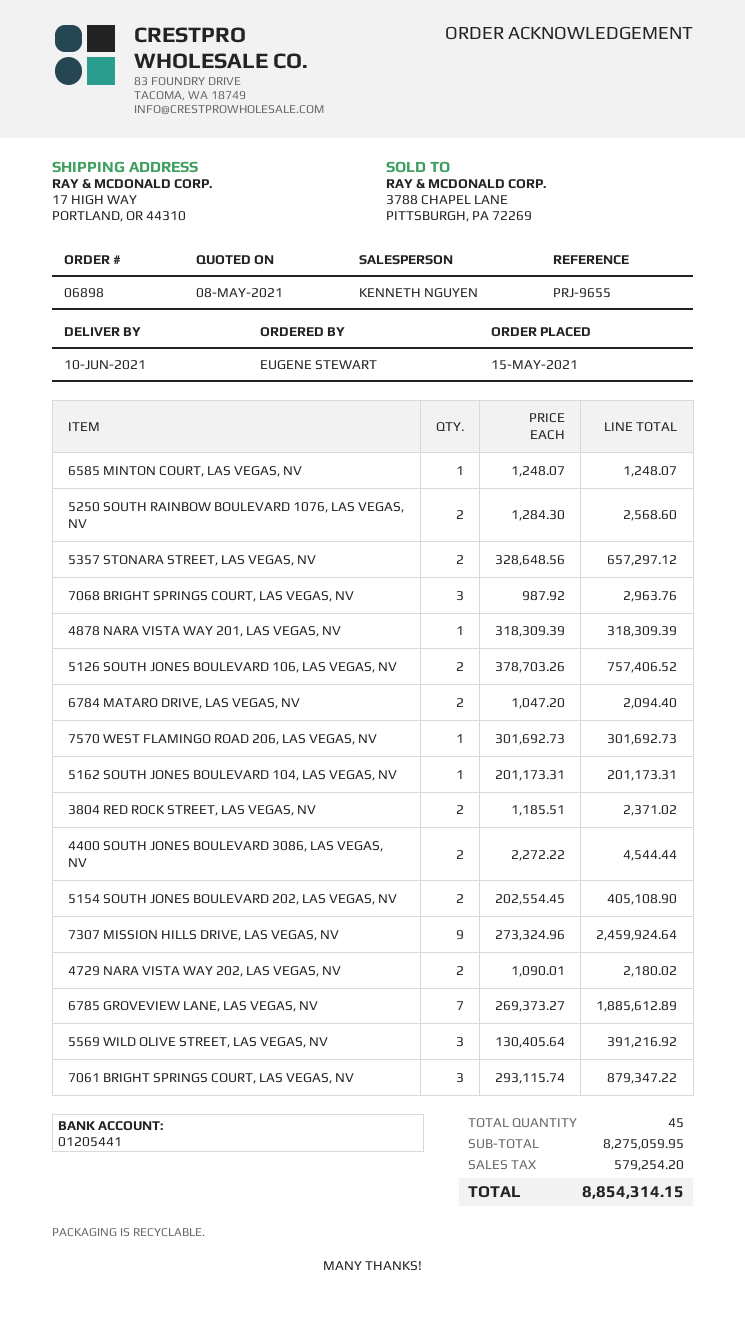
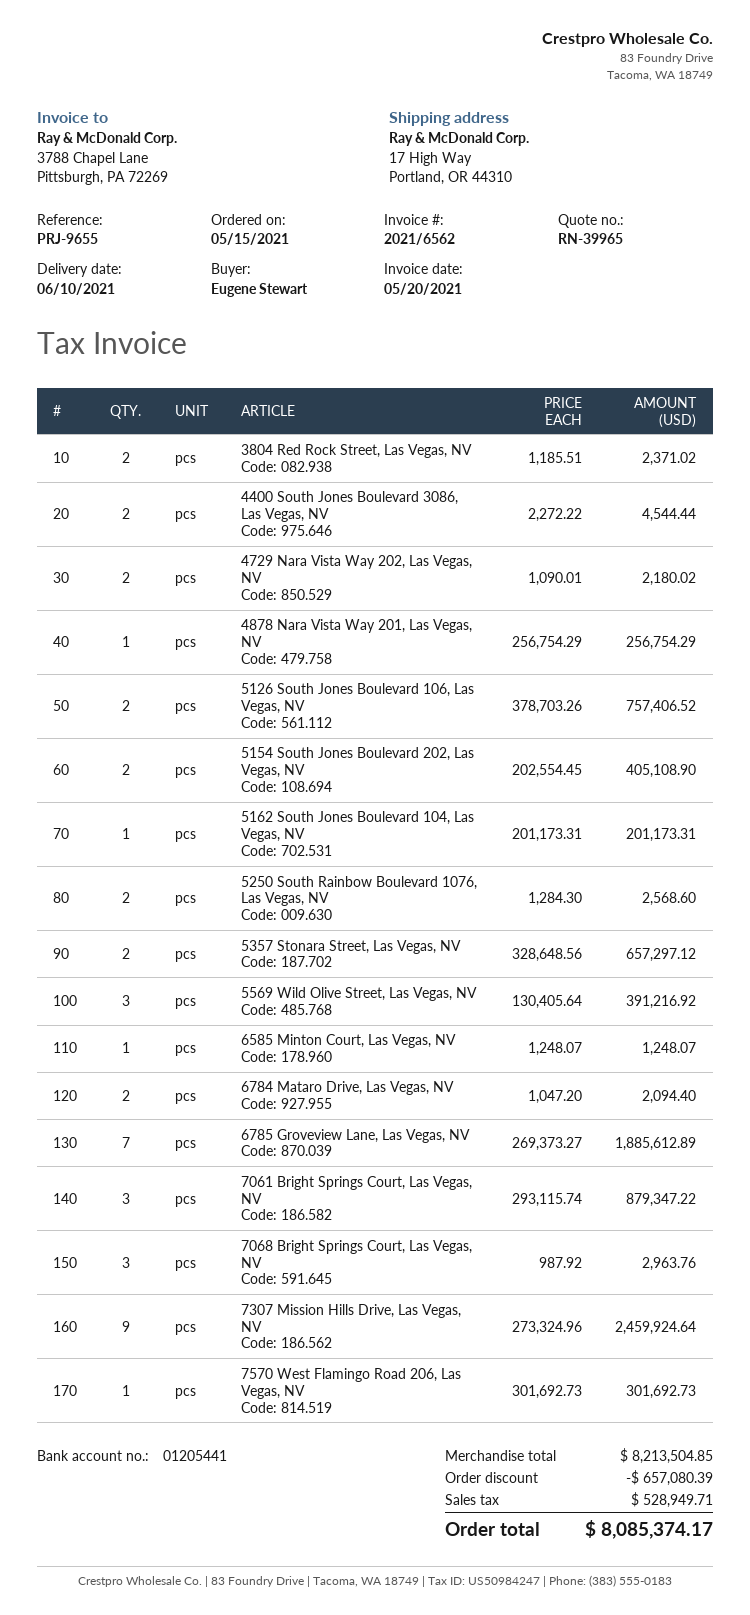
4878 NARA VISTA WAY 201, LAS VEGAS, NV: 1 x 318309.39 = 318309.39 -> 1 x 256754.29 = 256754.29
subtotal: 8275059.95 -> 8213504.85
discount: none -> 657080.39
tax: 579254.20 -> 528949.71
total: 8854314.15 -> 8085374.17

